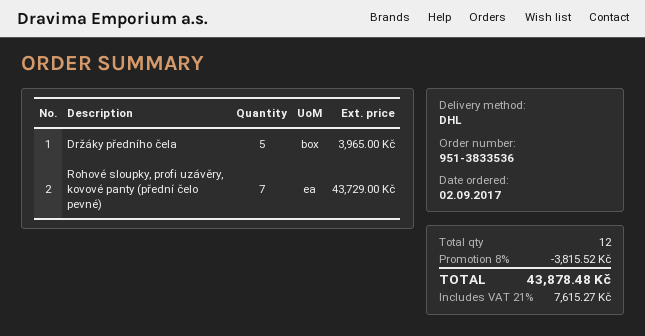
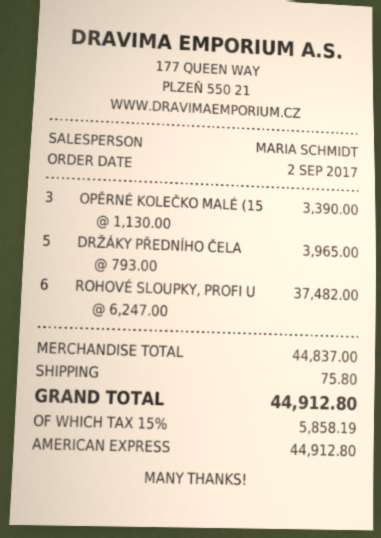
Rohové sloupky, profi uzávěry, kovové panty (přední čelo pevné): 7 for 43729.00 -> 6 for 37482.00
OPĚRNÉ KOLEČKO MALÉ (15: none -> 3 for 3390.00
discount: 8% = 3815.52 -> none
shipping: none -> 75.80
tax: 21% = 7615.27 -> 15% = 5858.19
total: 43878.48 -> 44912.80

